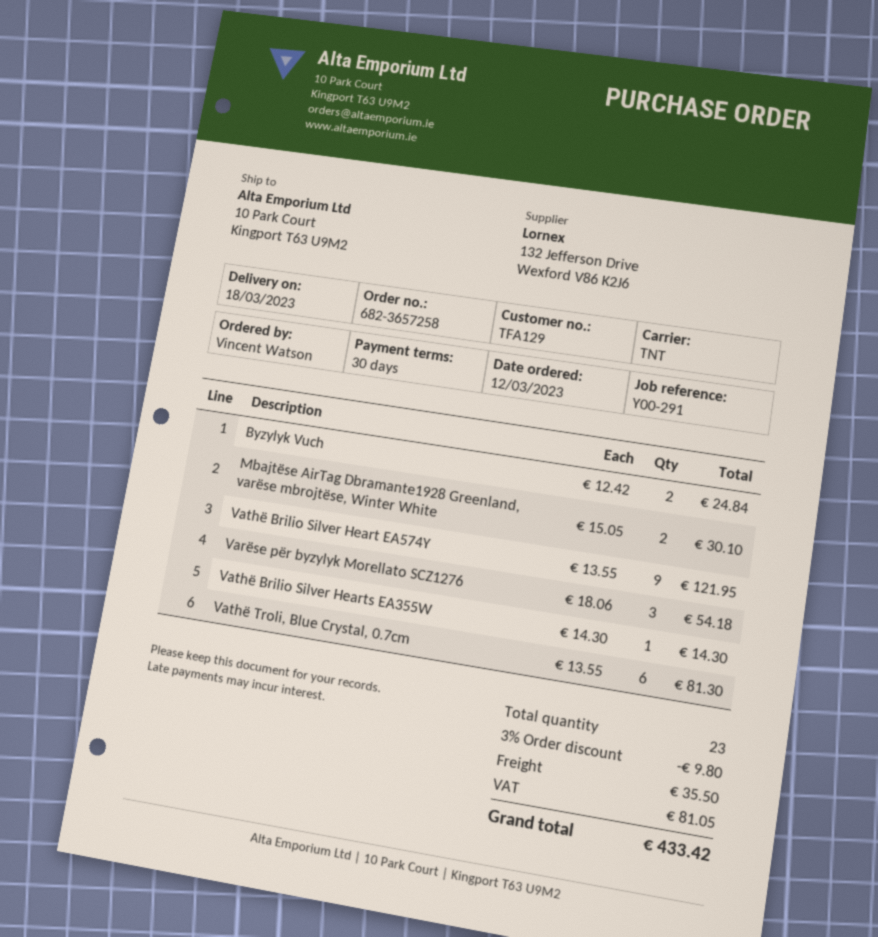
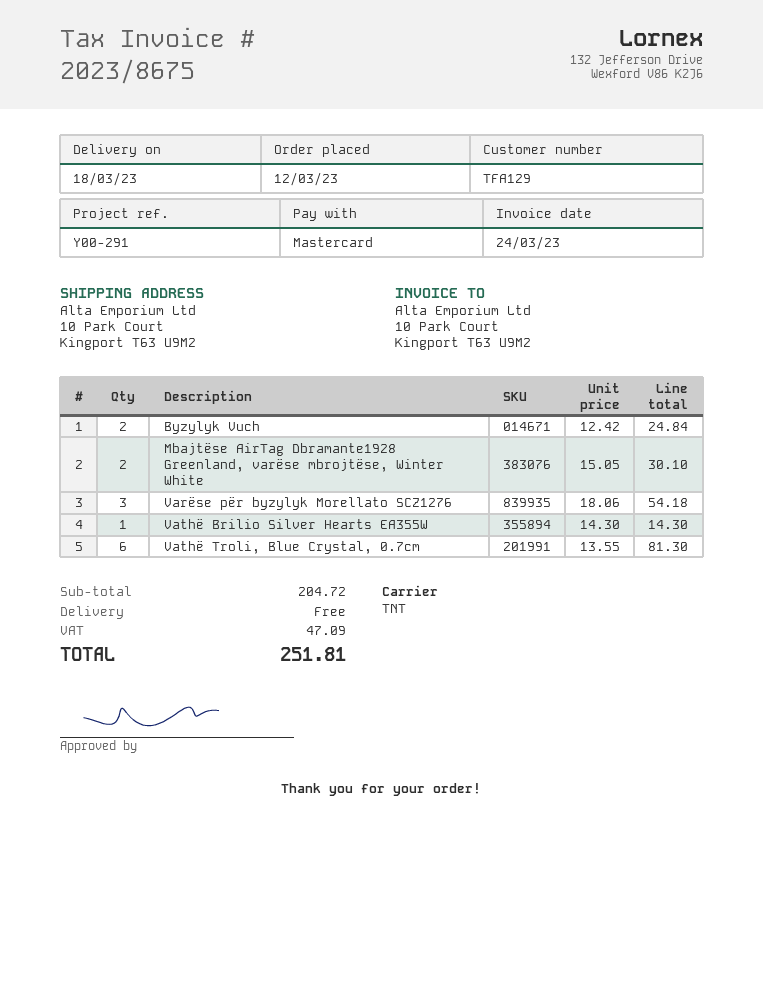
Vathë Brilio Silver Heart EA574Y: 9 x 13.55 = 121.95 -> none
discount: 3% = 9.80 -> none
shipping: 35.50 -> 0.00
tax: 81.05 -> 47.09
total: 433.42 -> 251.81

